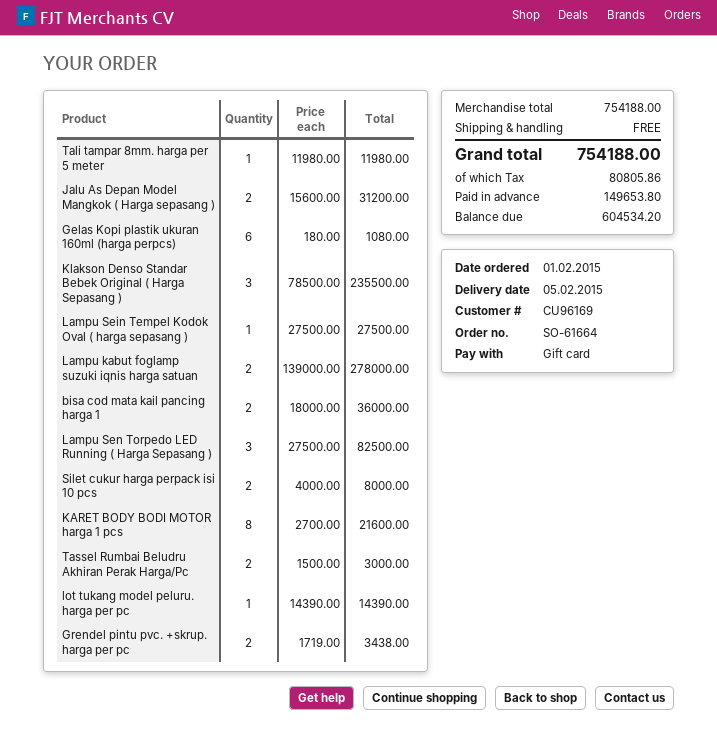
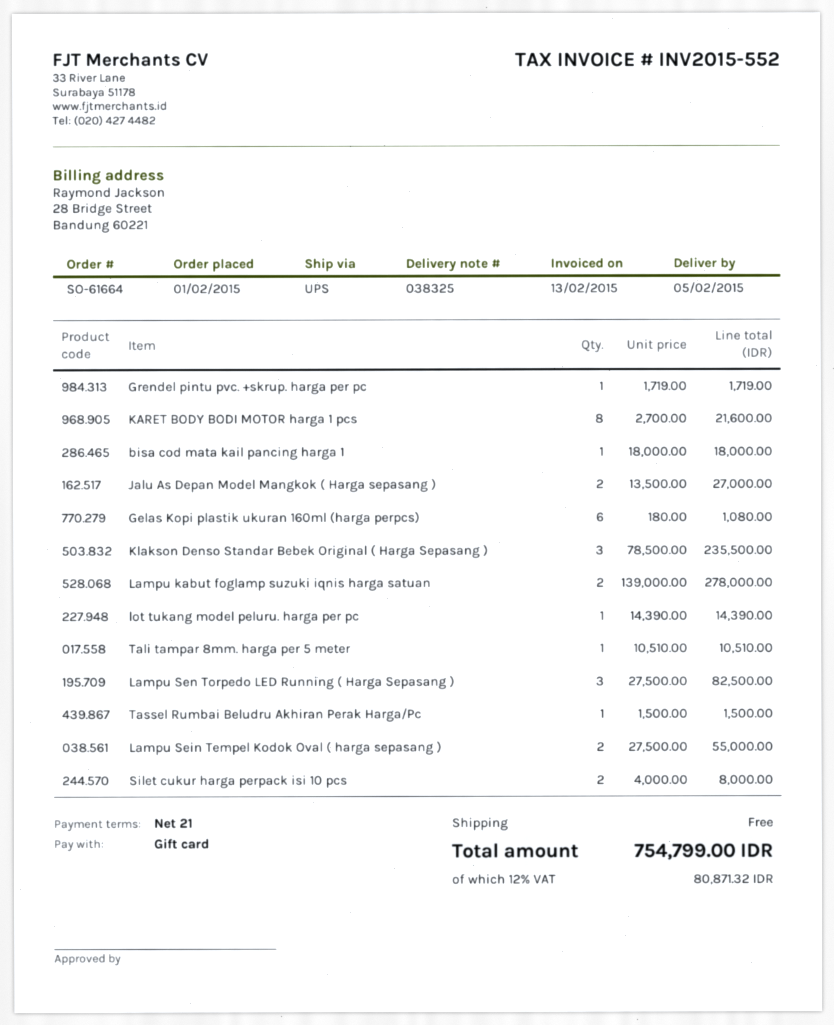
Tali tampar 8mm. harga per 5 meter: 1 x 11980.00 = 11980.00 -> 1 x 10510.00 = 10510.00
Jalu As Depan Model Mangkok ( Harga sepasang ): 2 x 15600.00 = 31200.00 -> 2 x 13500.00 = 27000.00
Lampu Sein Tempel Kodok Oval ( harga sepasang ): 1 x 27500.00 = 27500.00 -> 2 x 27500.00 = 55000.00
bisa cod mata kail pancing harga 1: 2 x 18000.00 = 36000.00 -> 1 x 18000.00 = 18000.00
Tassel Rumbai Beludru Akhiran Perak Harga/Pc: 2 x 1500.00 = 3000.00 -> 1 x 1500.00 = 1500.00
Grendel pintu pvc. +skrup. harga per pc: 2 x 1719.00 = 3438.00 -> 1 x 1719.00 = 1719.00
tax: 80805.86 -> 80871.32
total: 754188.00 -> 754799.00

